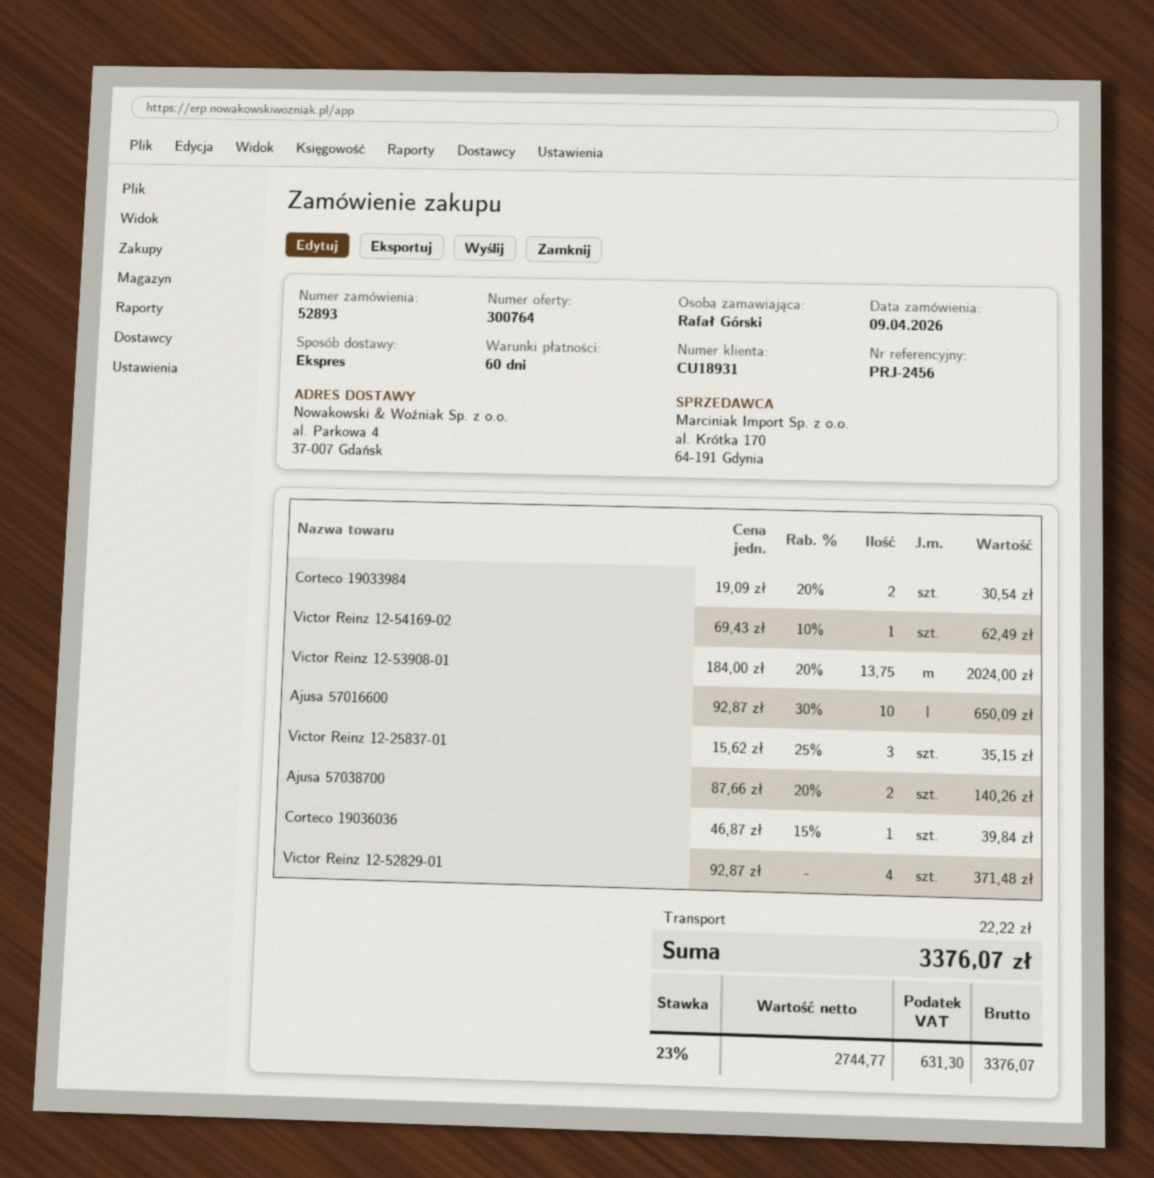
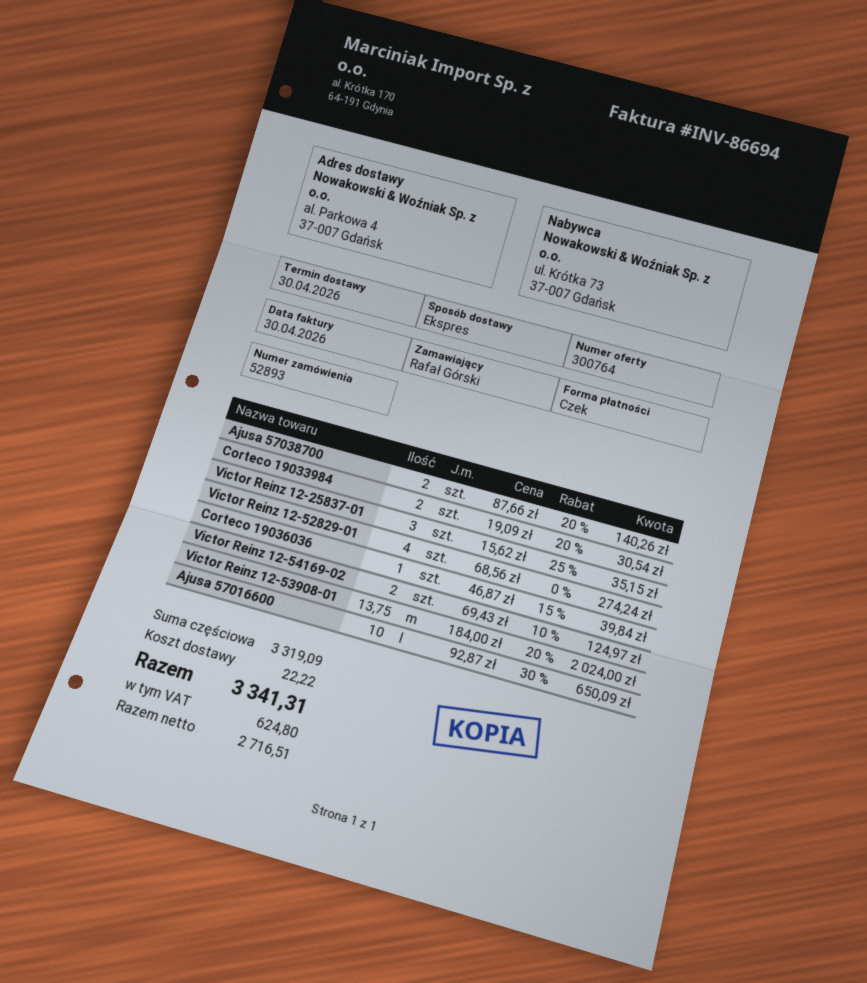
Victor Reinz 12-54169-02: 1 x 69.43 - 10% = 62.49 -> 2 x 69.43 - 10% = 124.97
Victor Reinz 12-52829-01: 4 x 92.87 = 371.48 -> 4 x 68.56 = 274.24
net: 2744.77 -> 2716.51
tax: 631.30 -> 624.80
total: 3376.07 -> 3341.31

